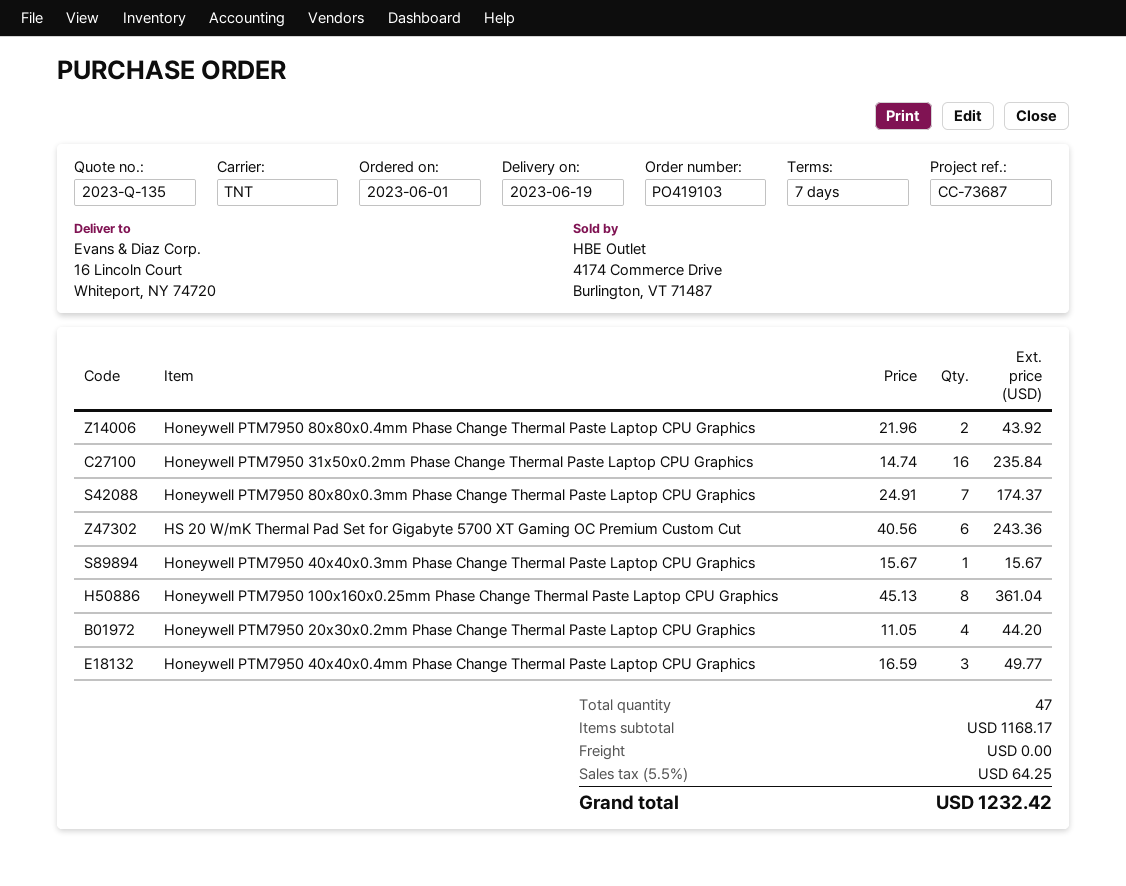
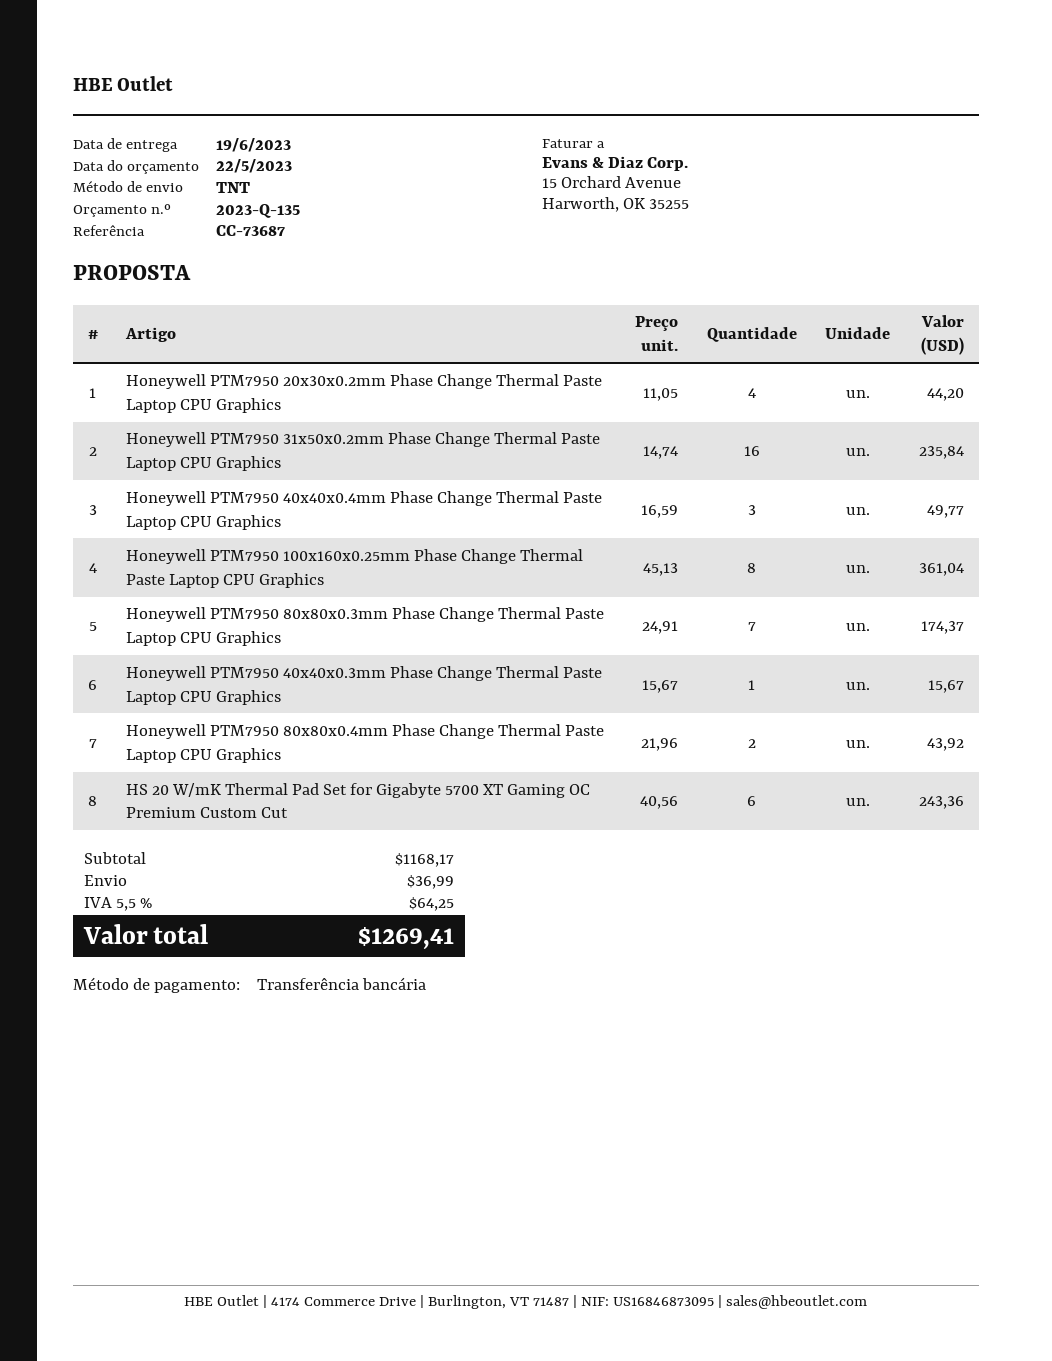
shipping: 0.00 -> 36.99
total: 1232.42 -> 1269.41

